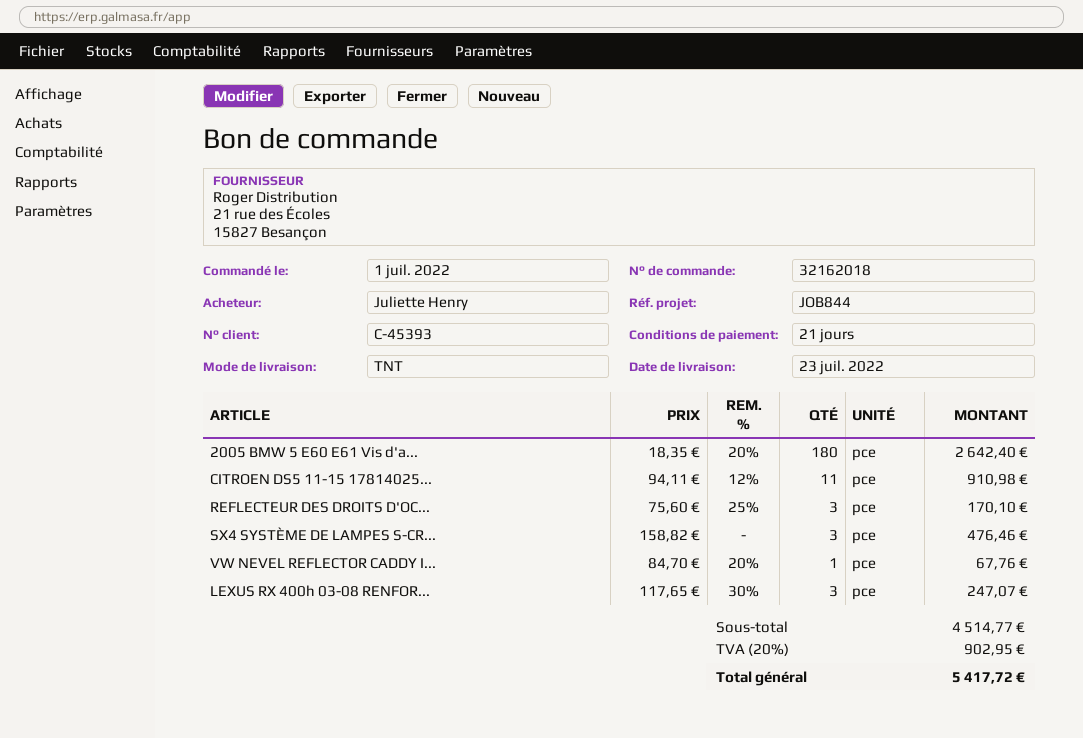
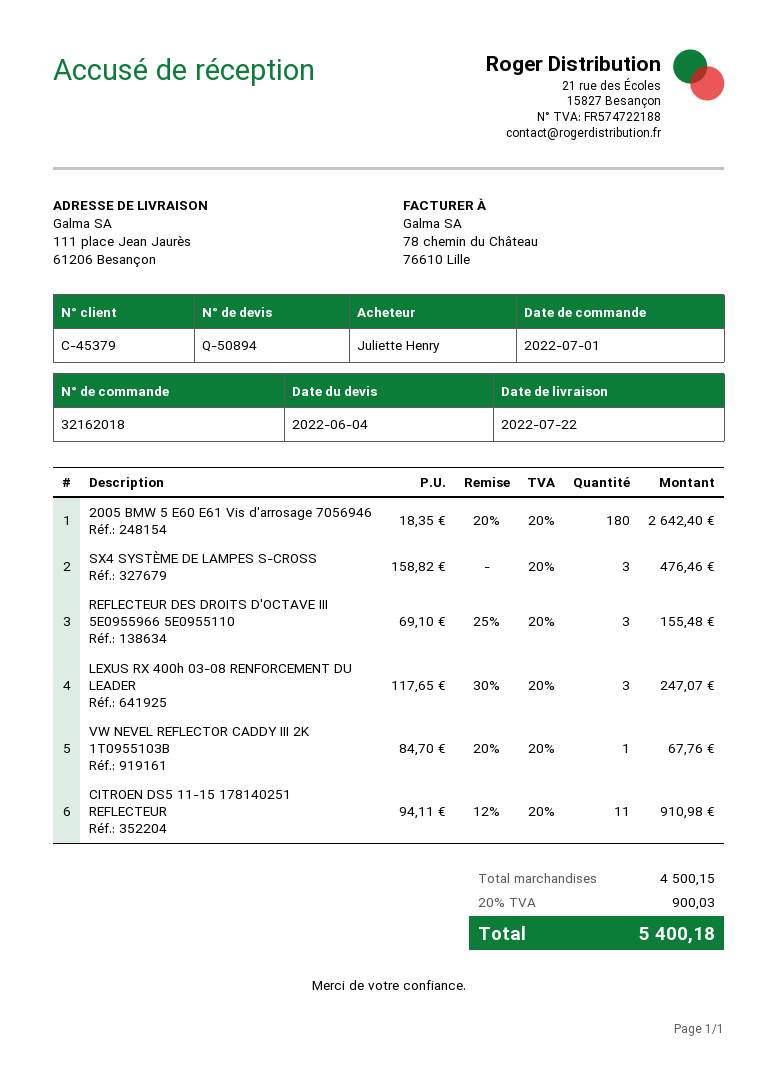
delivery date: 2022-07-23 -> 2022-07-22
customer number: C-45393 -> C-45379
REFLECTEUR DES DROITS D'OC...: 3 x 75.60 - 25% = 170.10 -> 3 x 69.10 - 25% = 155.48
subtotal: 4514.77 -> 4500.15
tax: 20% = 902.95 -> 20% = 900.03
total: 5417.72 -> 5400.18

